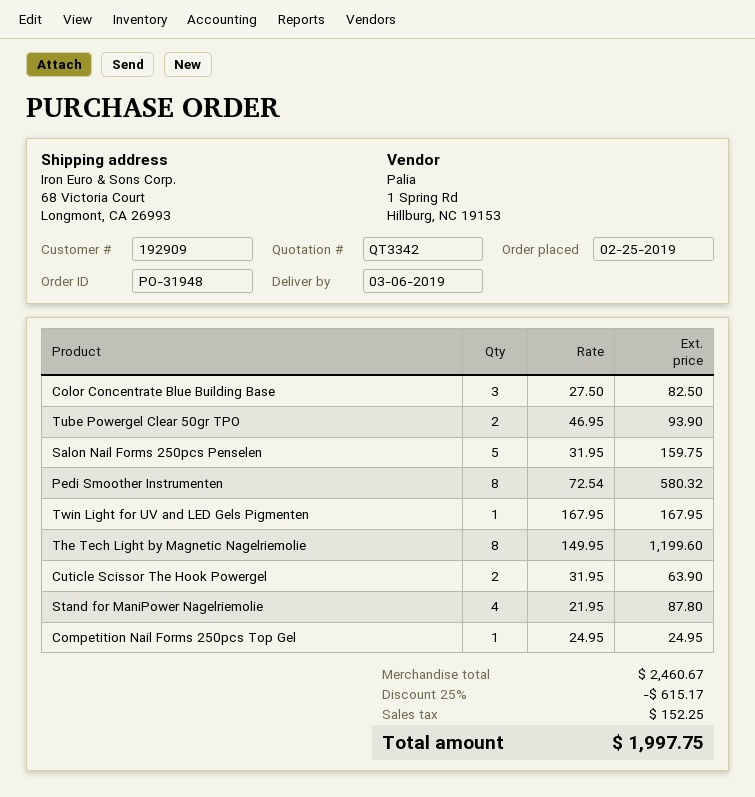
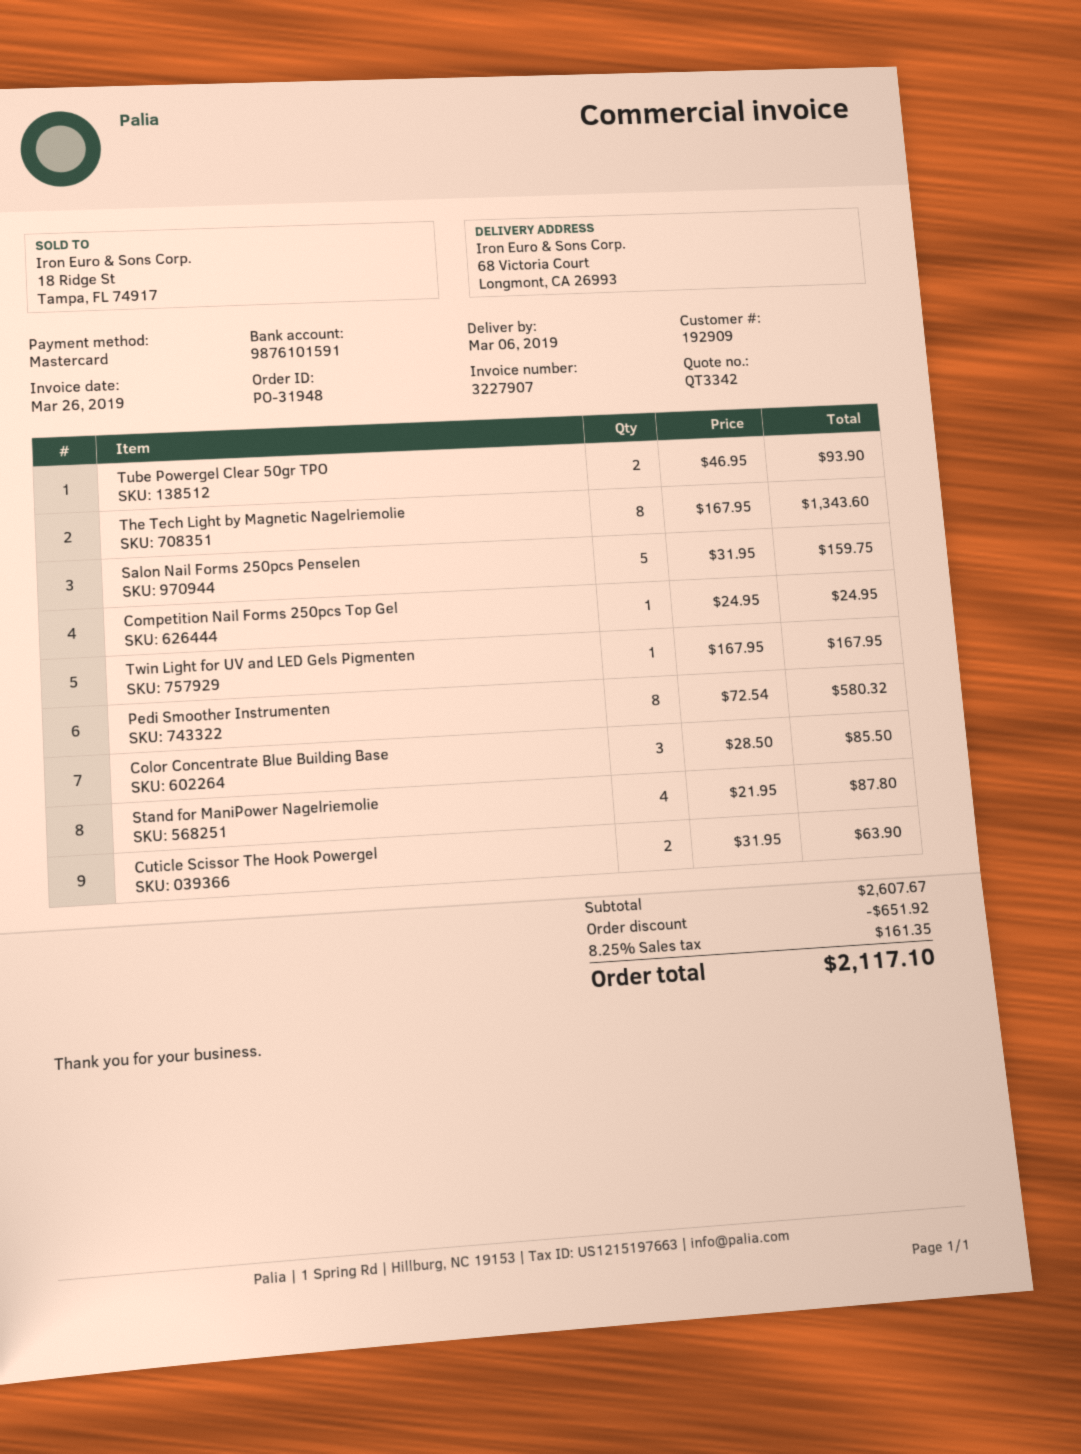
Color Concentrate Blue Building Base: 3 x 27.50 = 82.50 -> 3 x 28.50 = 85.50
The Tech Light by Magnetic Nagelriemolie: 8 x 149.95 = 1199.60 -> 8 x 167.95 = 1343.60
subtotal: 2460.67 -> 2607.67
discount: 615.17 -> 651.92
tax: 152.25 -> 161.35
total: 1997.75 -> 2117.10

